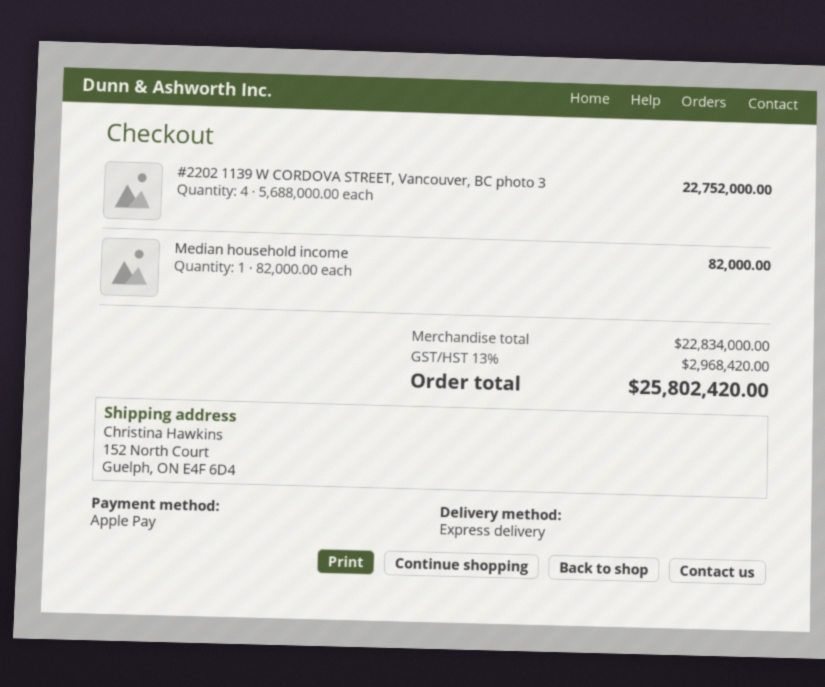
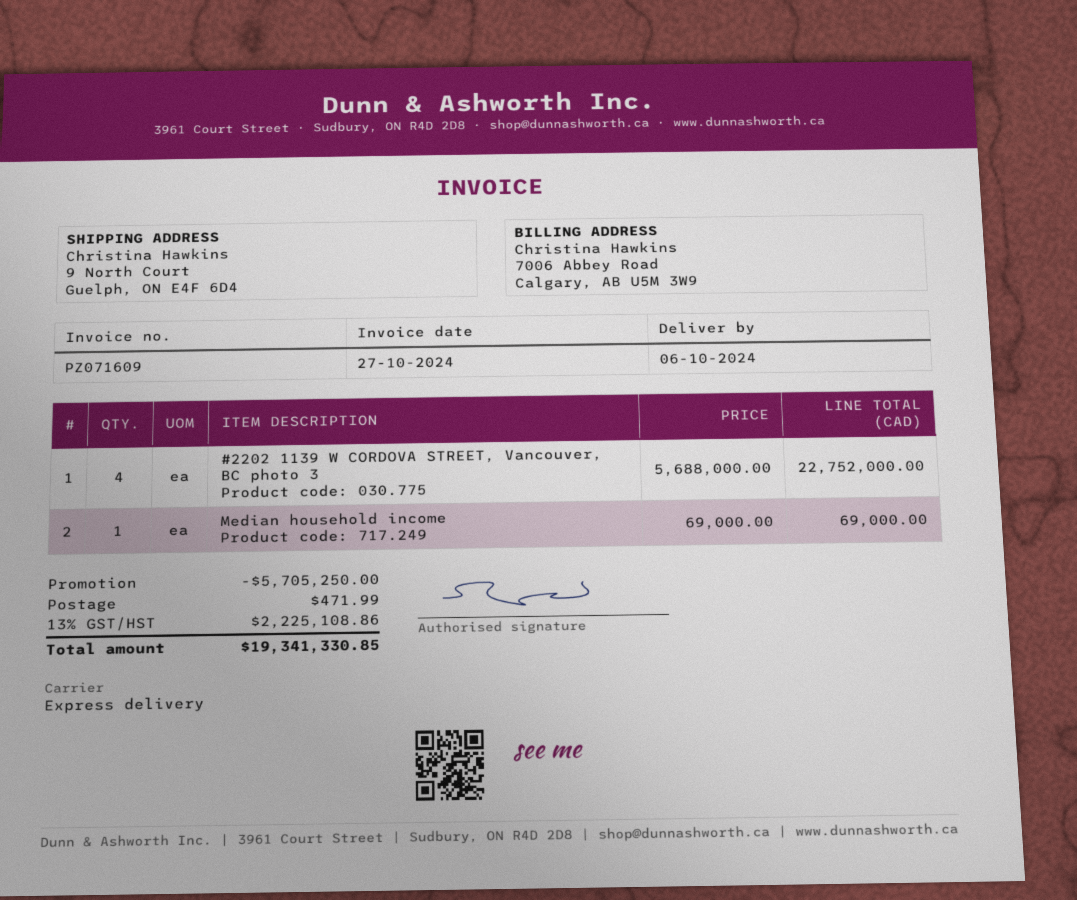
ship to: 152 North Court, Guelph, ON E4F 6D4 -> 9 North Court, Guelph, ON E4F 6D4
Median household income: 1 x 82000.00 = 82000.00 -> 1 x 69000.00 = 69000.00
discount: none -> 5705250.00
shipping: none -> 471.99
tax: 13% = 2968420.00 -> 13% = 2225108.86
total: 25802420.00 -> 19341330.85

